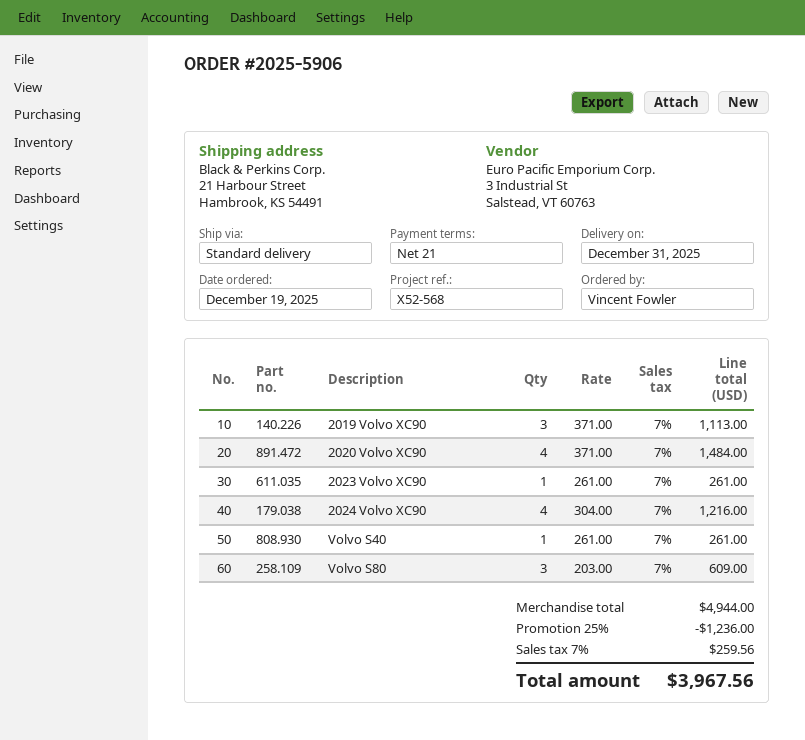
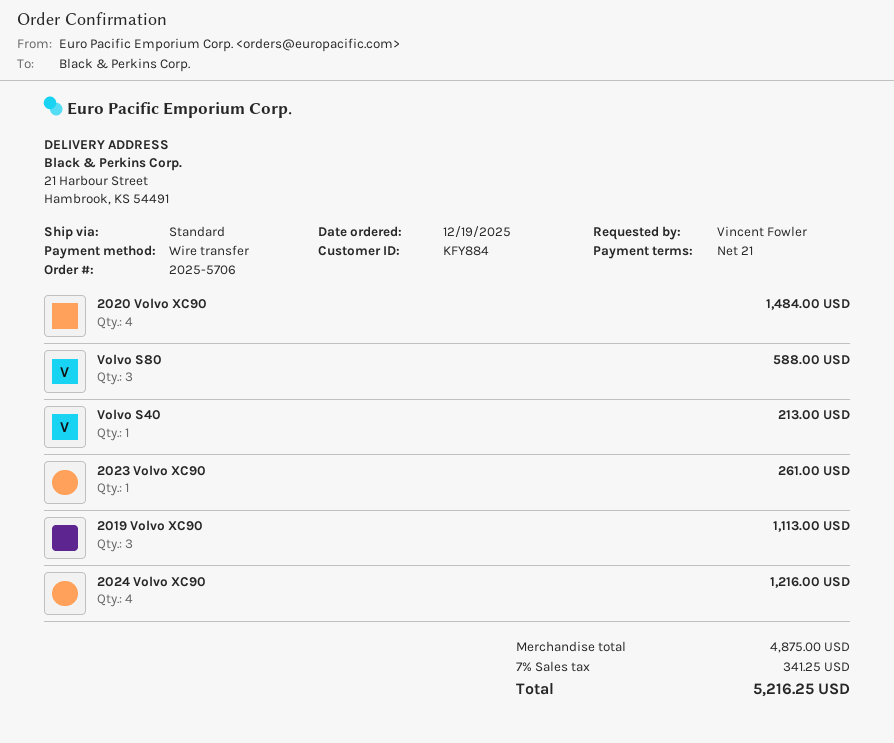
order number: 2025-5906 -> 2025-5706
Volvo S40: 1 for 261.00 -> 1 for 213.00
Volvo S80: 3 for 609.00 -> 3 for 588.00
subtotal: 4944.00 -> 4875.00
discount: 25% = 1236.00 -> none
tax: 7% = 259.56 -> 7% = 341.25
total: 3967.56 -> 5216.25

